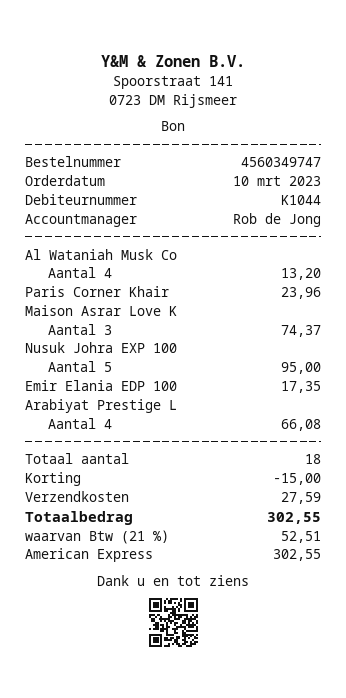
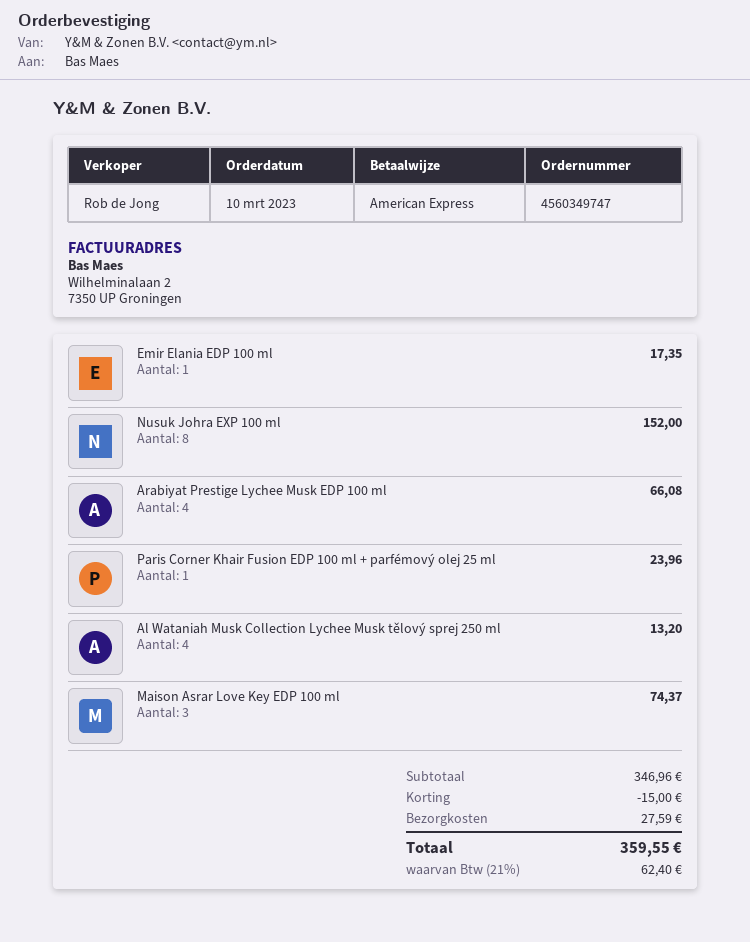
Nusuk Johra EXP 100: 5 for 95.00 -> 8 for 152.00
tax: 21% = 52.51 -> 21% = 62.40
total: 302.55 -> 359.55

